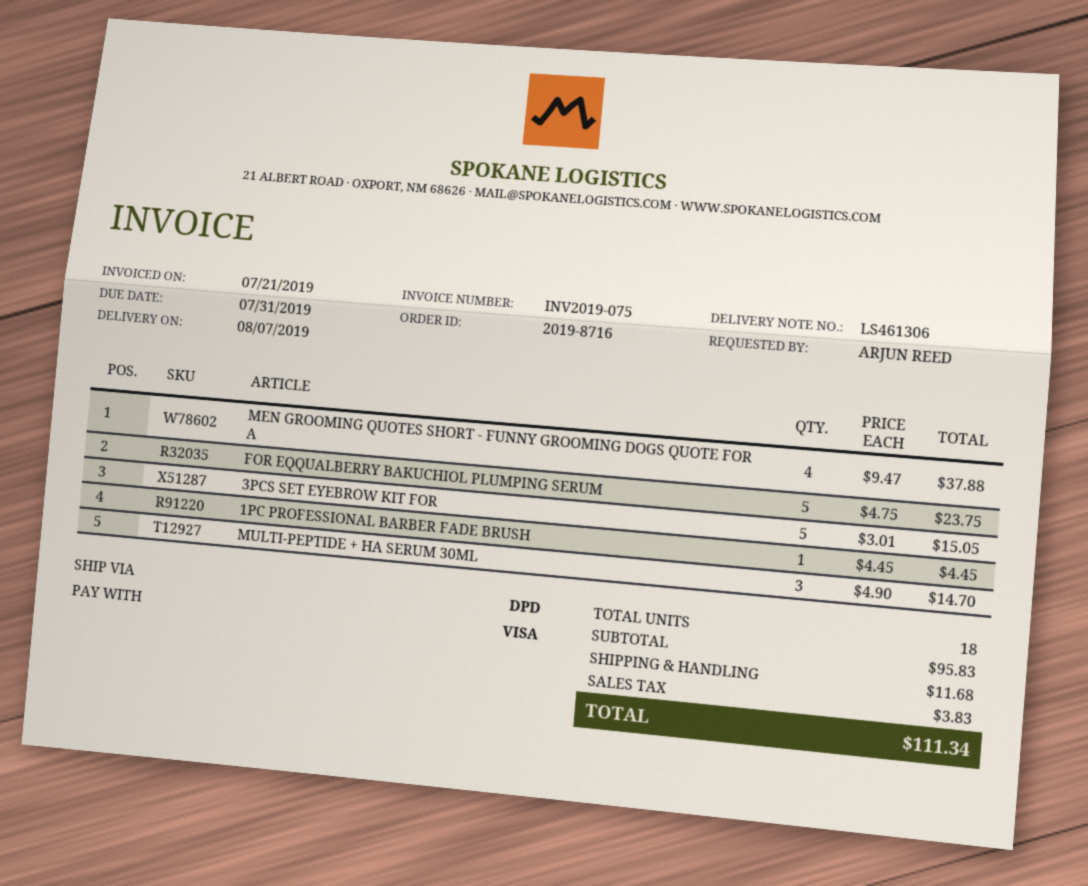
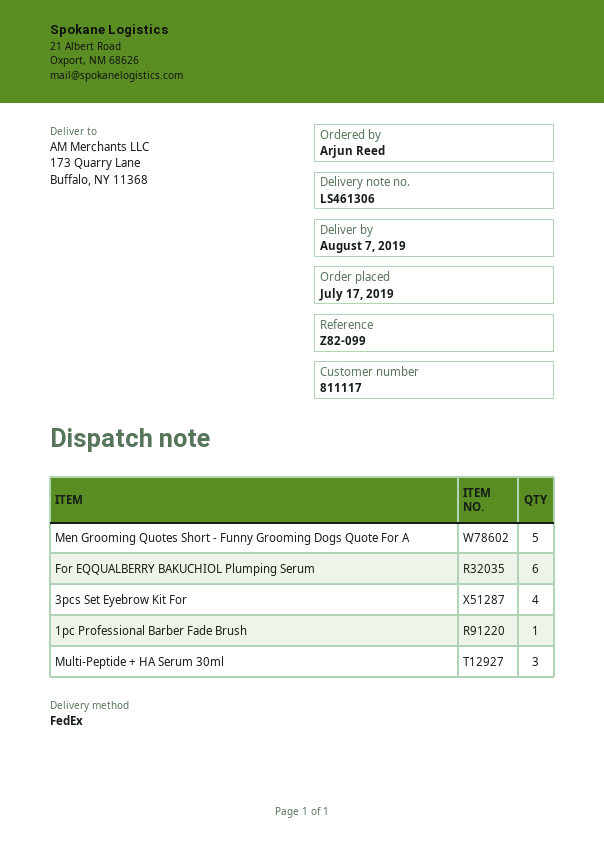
shipping method: DPD -> FedEx
MEN GROOMING QUOTES SHORT - FUNNY GROOMING DOGS QUOTE FOR A: 4 -> 5
FOR EQQUALBERRY BAKUCHIOL PLUMPING SERUM: 5 -> 6
3PCS SET EYEBROW KIT FOR: 5 -> 4

